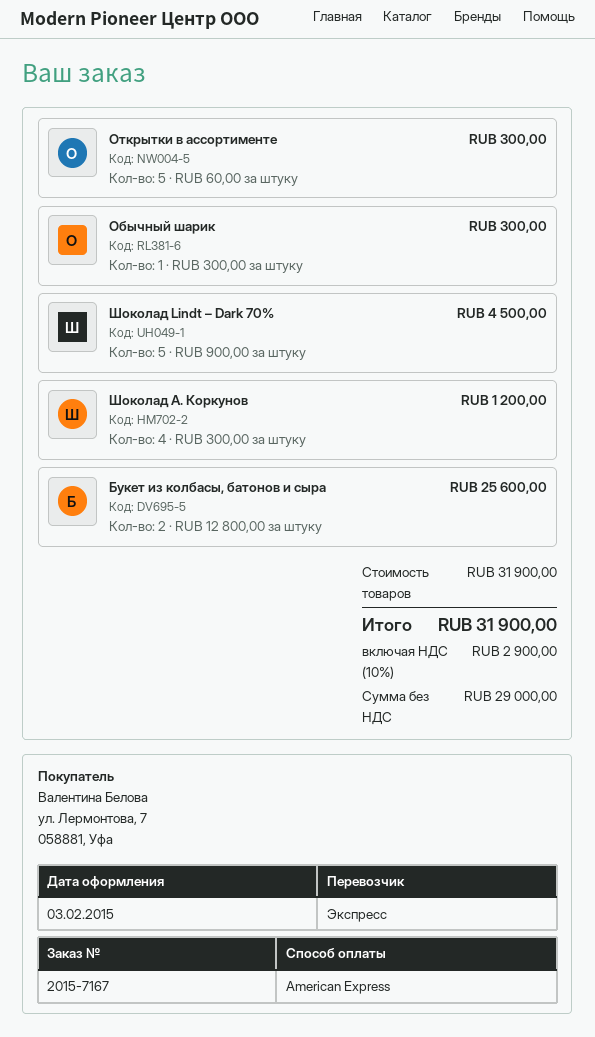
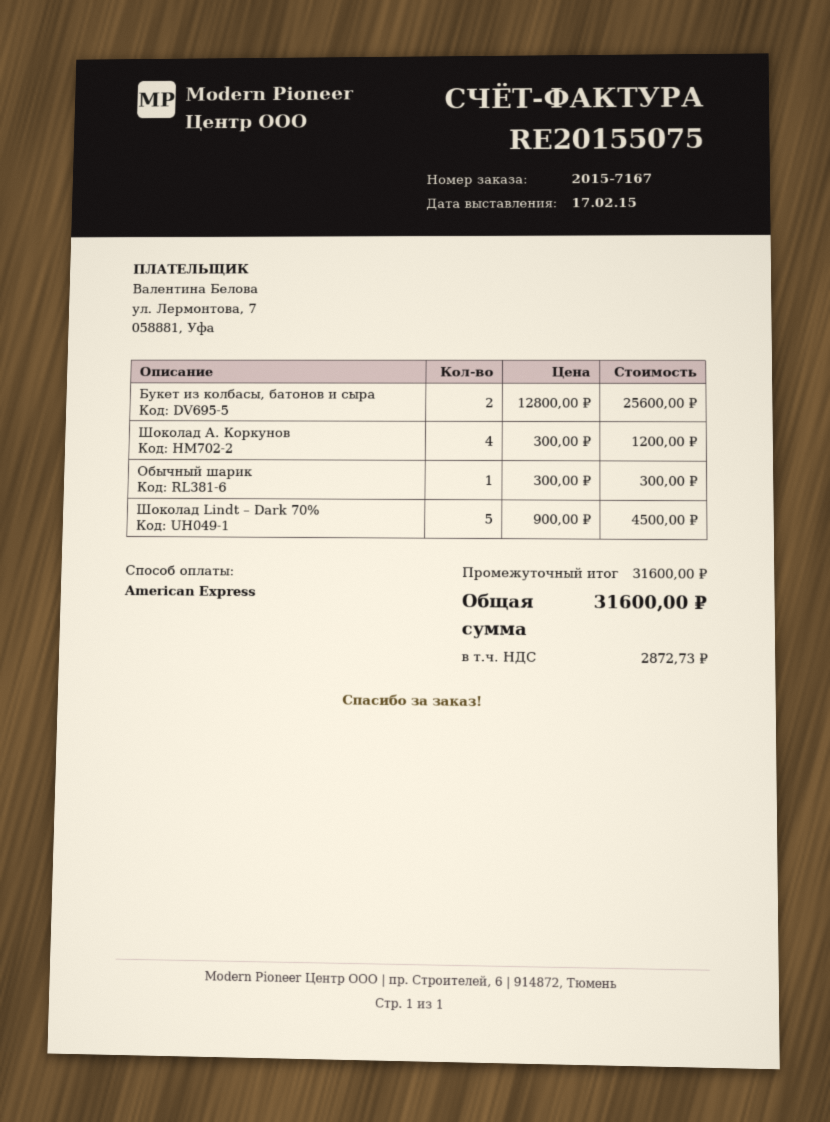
Открытки в ассортименте: 5 x 60.00 = 300.00 -> none
subtotal: 31900.00 -> 31600.00
tax: 2900.00 -> 2872.73
total: 31900.00 -> 31600.00

